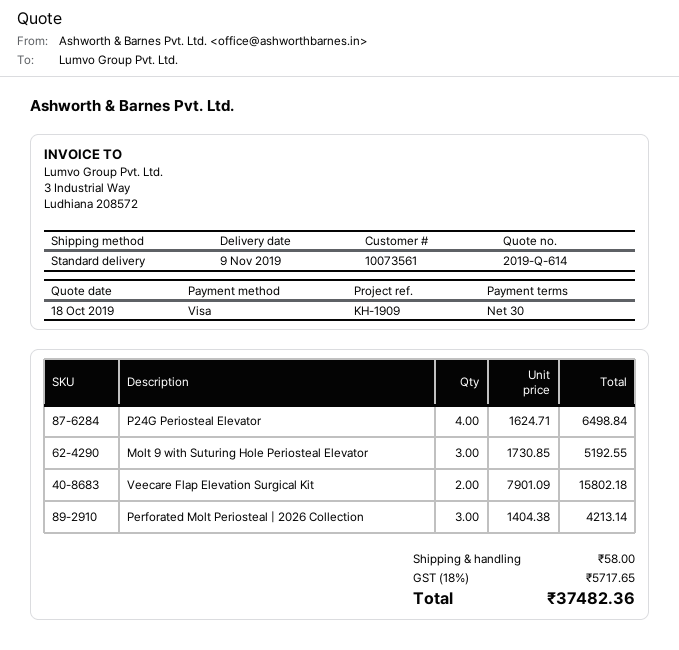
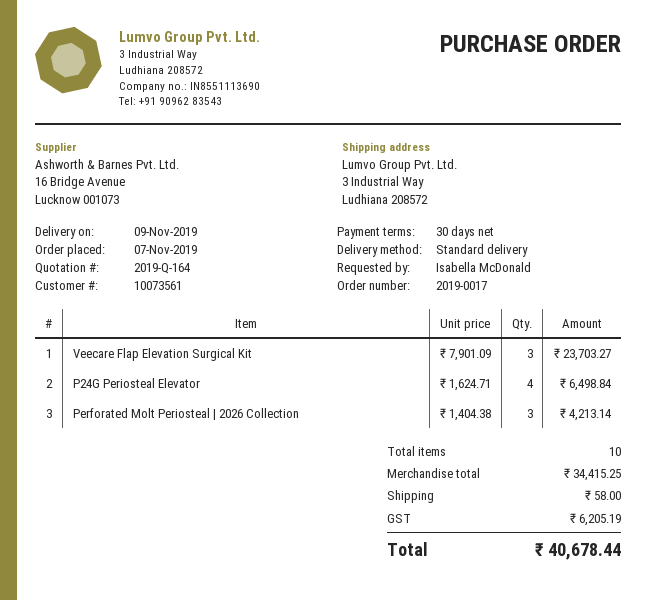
quote number: 2019-Q-614 -> 2019-Q-164
Molt 9 with Suturing Hole Periosteal Elevator: 3 x 1730.85 = 5192.55 -> none
Veecare Flap Elevation Surgical Kit: 2 x 7901.09 = 15802.18 -> 3 x 7901.09 = 23703.27
tax: 5717.65 -> 6205.19
total: 37482.36 -> 40678.44

